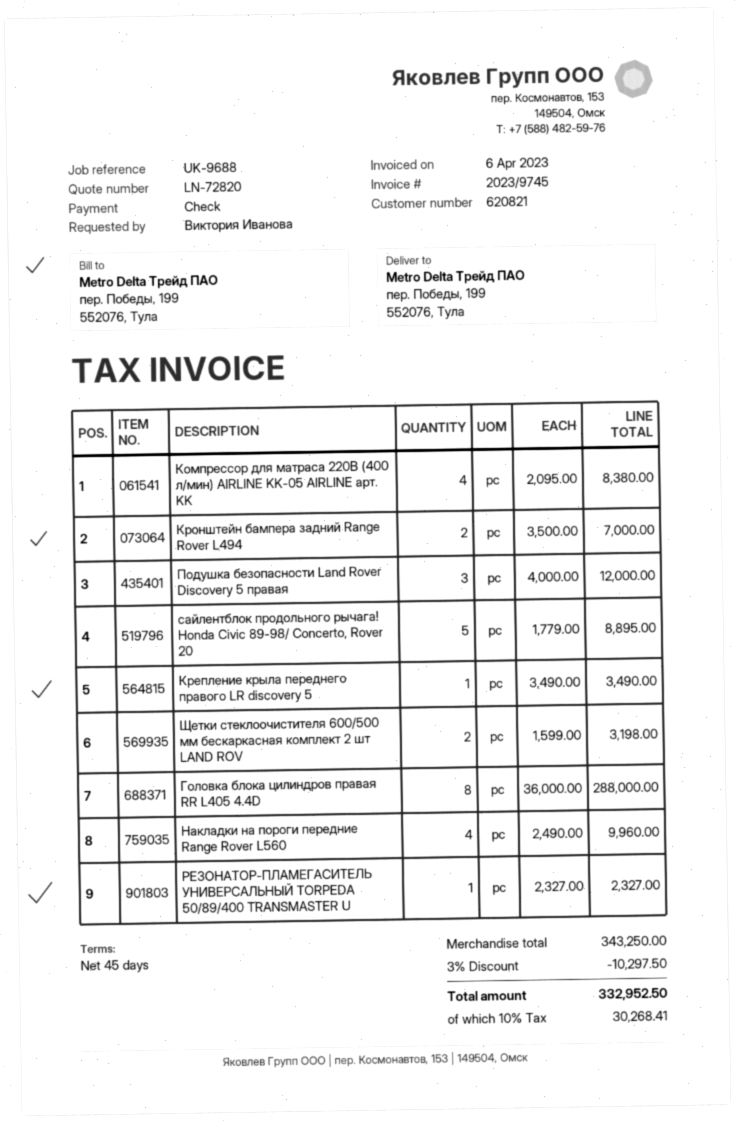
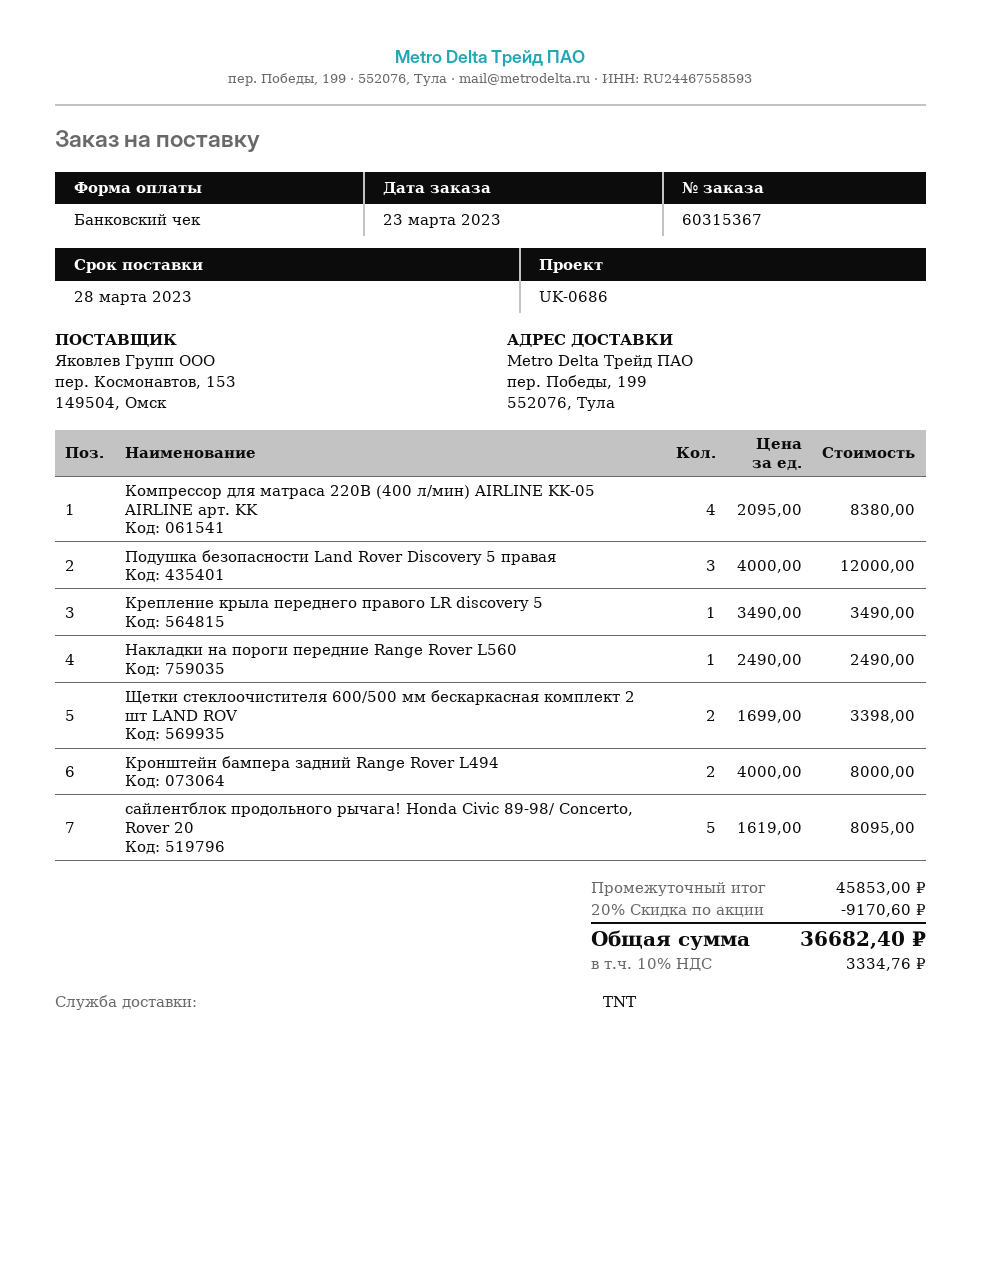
reference: UK-9688 -> UK-0686
Кронштейн бампера задний Range Rover L494: 2 x 3500.00 = 7000.00 -> 2 x 4000.00 = 8000.00
сайлентблок продольного рычага! Honda Civic 89-98/ Concerto, Rover 20: 5 x 1779.00 = 8895.00 -> 5 x 1619.00 = 8095.00
Щетки стеклоочистителя 600/500 мм бескаркасная комплект 2 шт LAND ROV: 2 x 1599.00 = 3198.00 -> 2 x 1699.00 = 3398.00
Головка блока цилиндров правая RR L405 4.4D: 8 x 36000.00 = 288000.00 -> none
Накладки на пороги передние Range Rover L560: 4 x 2490.00 = 9960.00 -> 1 x 2490.00 = 2490.00
РЕЗОНАТОР-ПЛАМЕГАСИТЕЛЬ УНИВЕРСАЛЬНЫЙ TORPEDA 50/89/400 TRANSMASTER U: 1 x 2327.00 = 2327.00 -> none
subtotal: 343250.00 -> 45853.00
discount: 3% = 10297.50 -> 20% = 9170.60
tax: 10% = 30268.41 -> 10% = 3334.76
total: 332952.50 -> 36682.40

